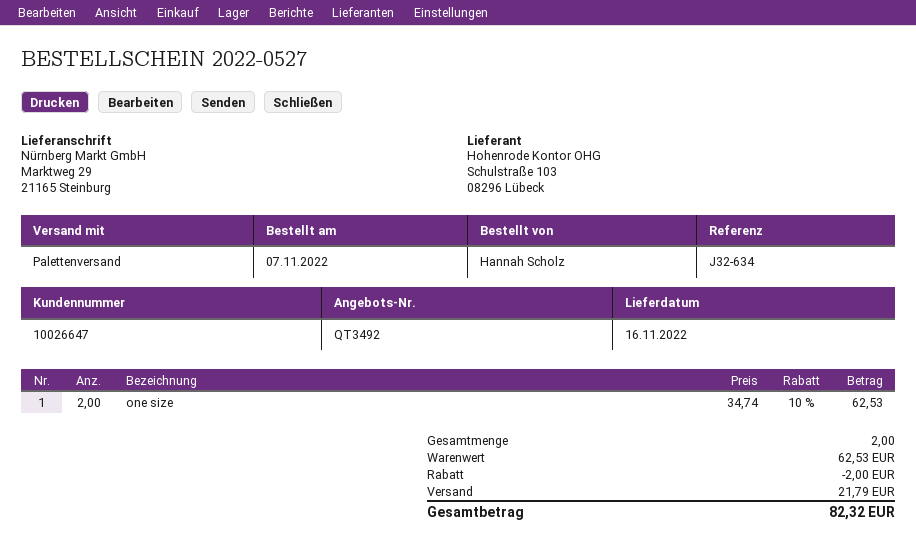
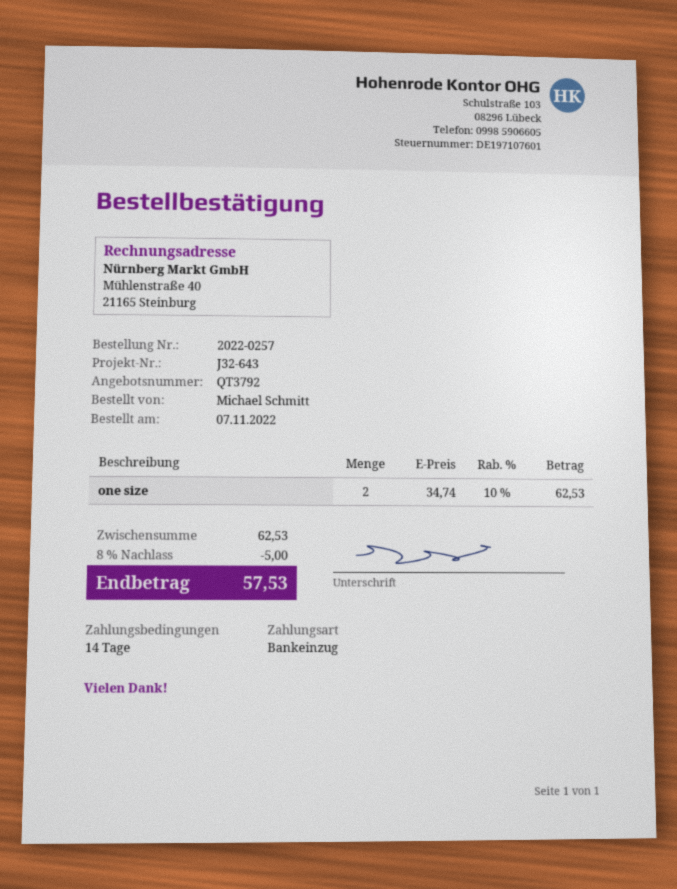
quote number: QT3492 -> QT3792
order number: 2022-0527 -> 2022-0257
reference: J32-634 -> J32-643
ordered by: Hannah Scholz -> Michael Schmitt
discount: 2.00 -> 5.00
shipping: 21.79 -> none
total: 82.32 -> 57.53

